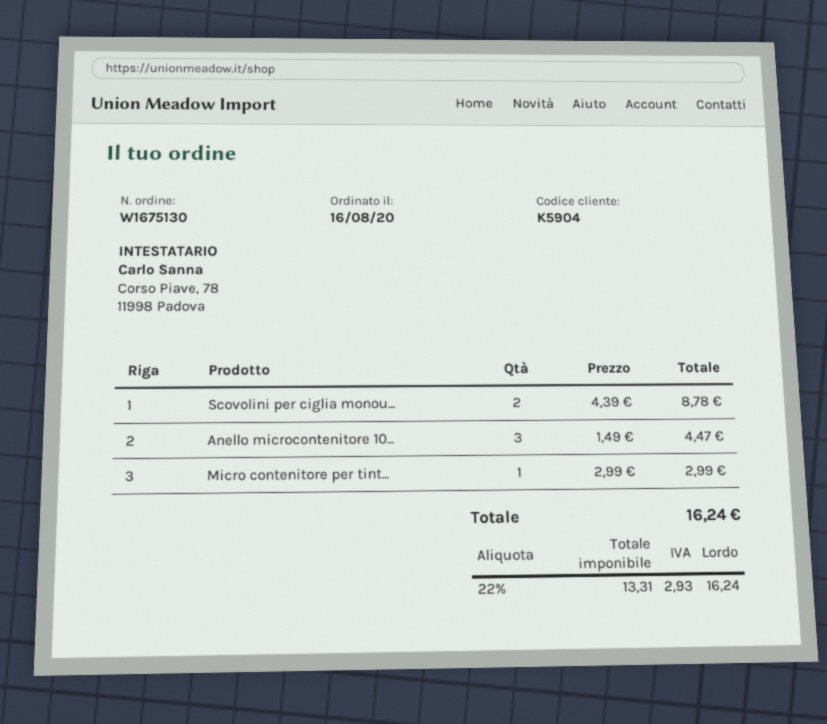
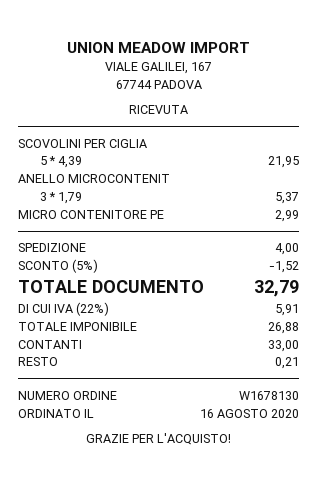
order number: W1675130 -> W1678130
Scovolini per ciglia monou...: 2 x 4.39 = 8.78 -> 5 x 4.39 = 21.95
Anello microcontenitore 10...: 3 x 1.49 = 4.47 -> 3 x 1.79 = 5.37
discount: none -> 5% = 1.52
shipping: none -> 4.00
net: 13.31 -> 26.88
tax: 22% = 2.93 -> 22% = 5.91
total: 16.24 -> 32.79

